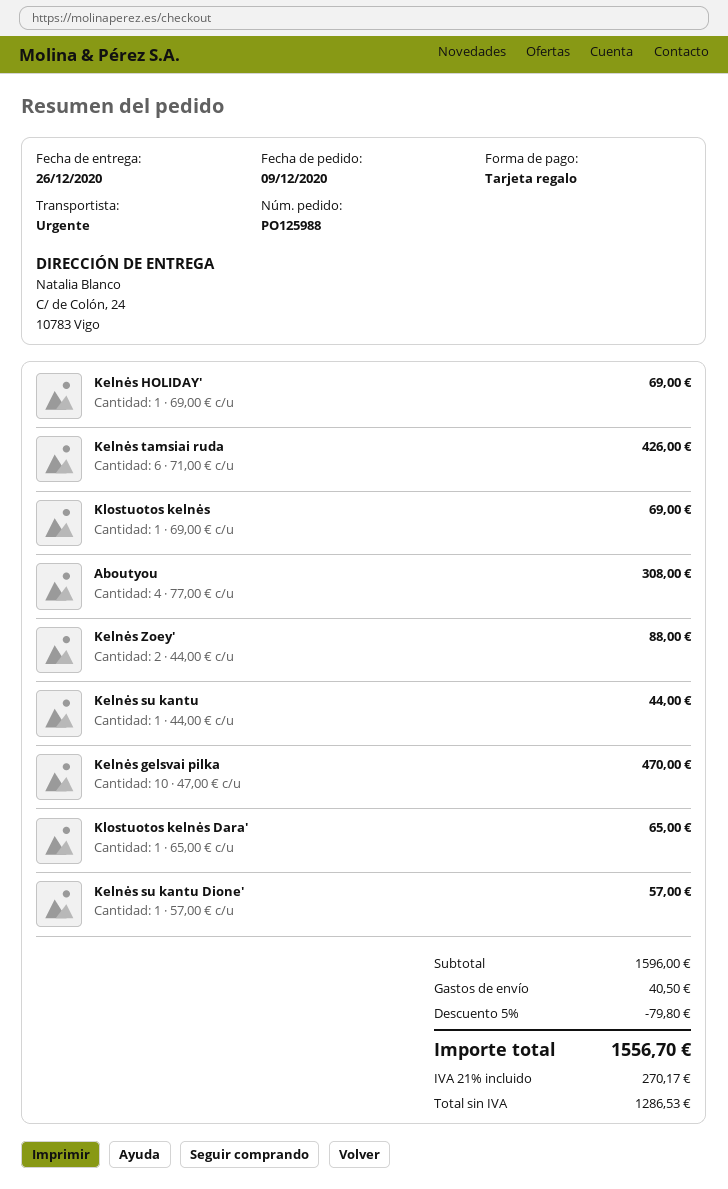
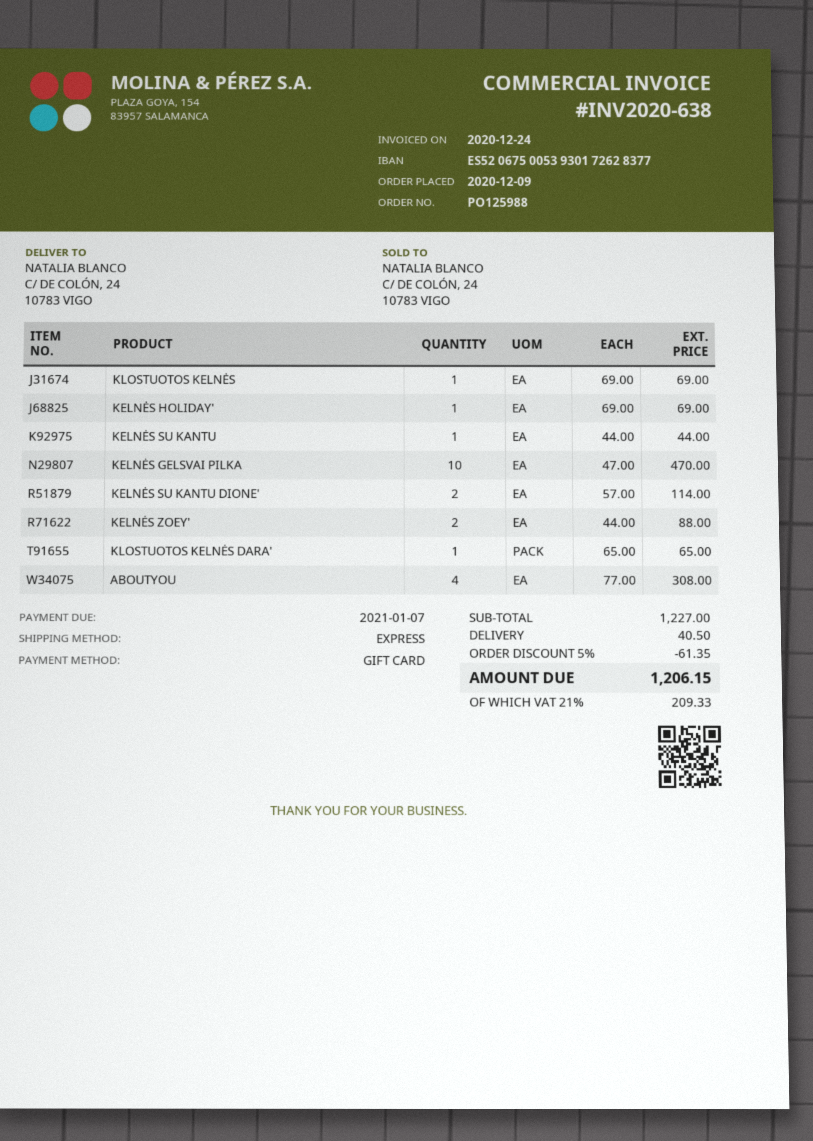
Kelnės tamsiai ruda: 6 x 71.00 = 426.00 -> none
Kelnės su kantu Dione': 1 x 57.00 = 57.00 -> 2 x 57.00 = 114.00
subtotal: 1596.00 -> 1227.00
discount: 5% = 79.80 -> 5% = 61.35
tax: 21% = 270.17 -> 21% = 209.33
total: 1556.70 -> 1206.15

